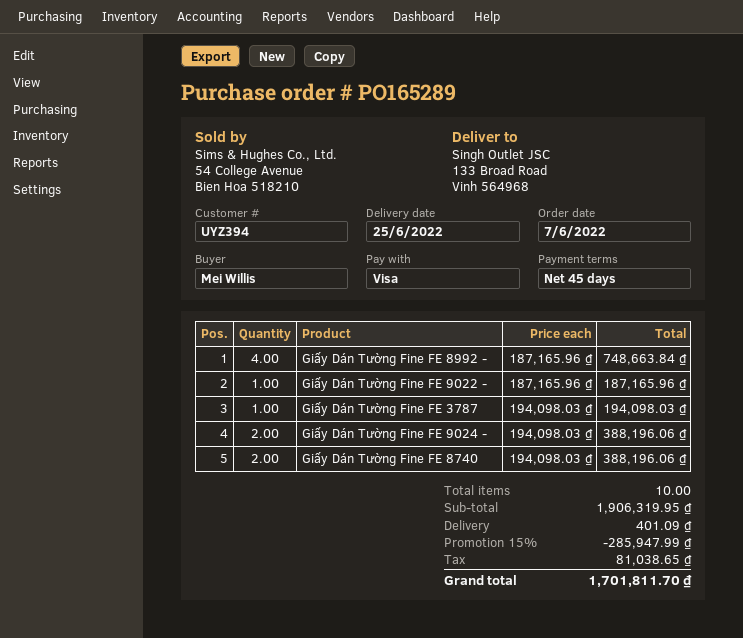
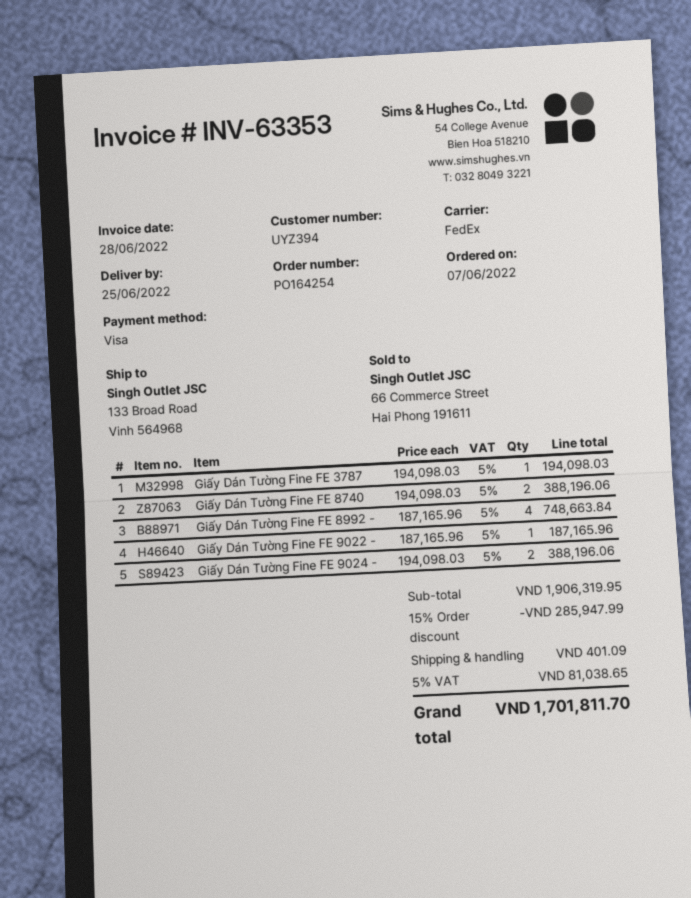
order number: PO165289 -> PO164254

